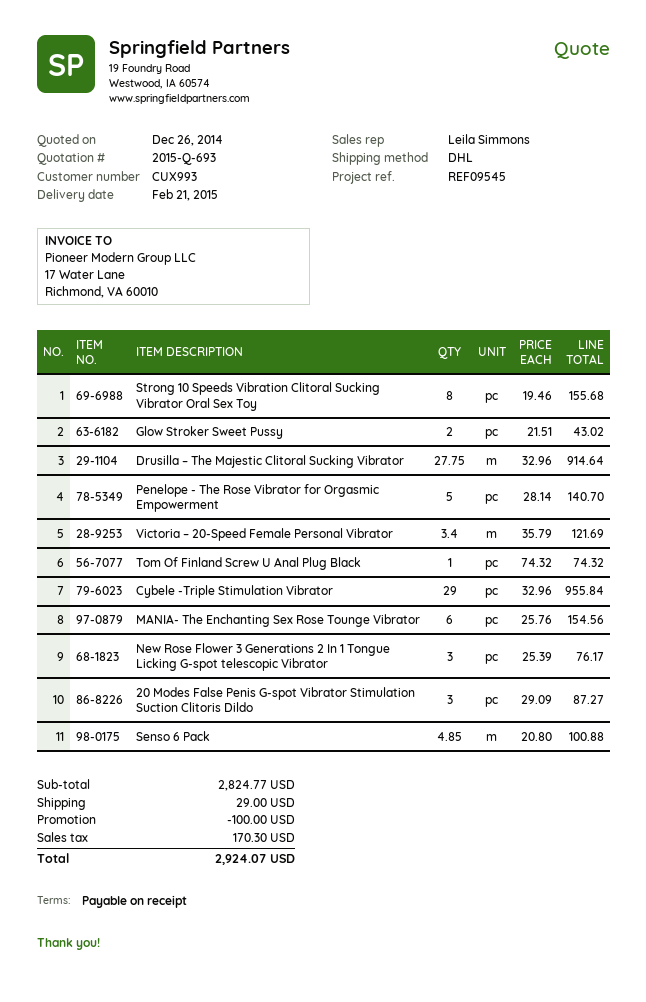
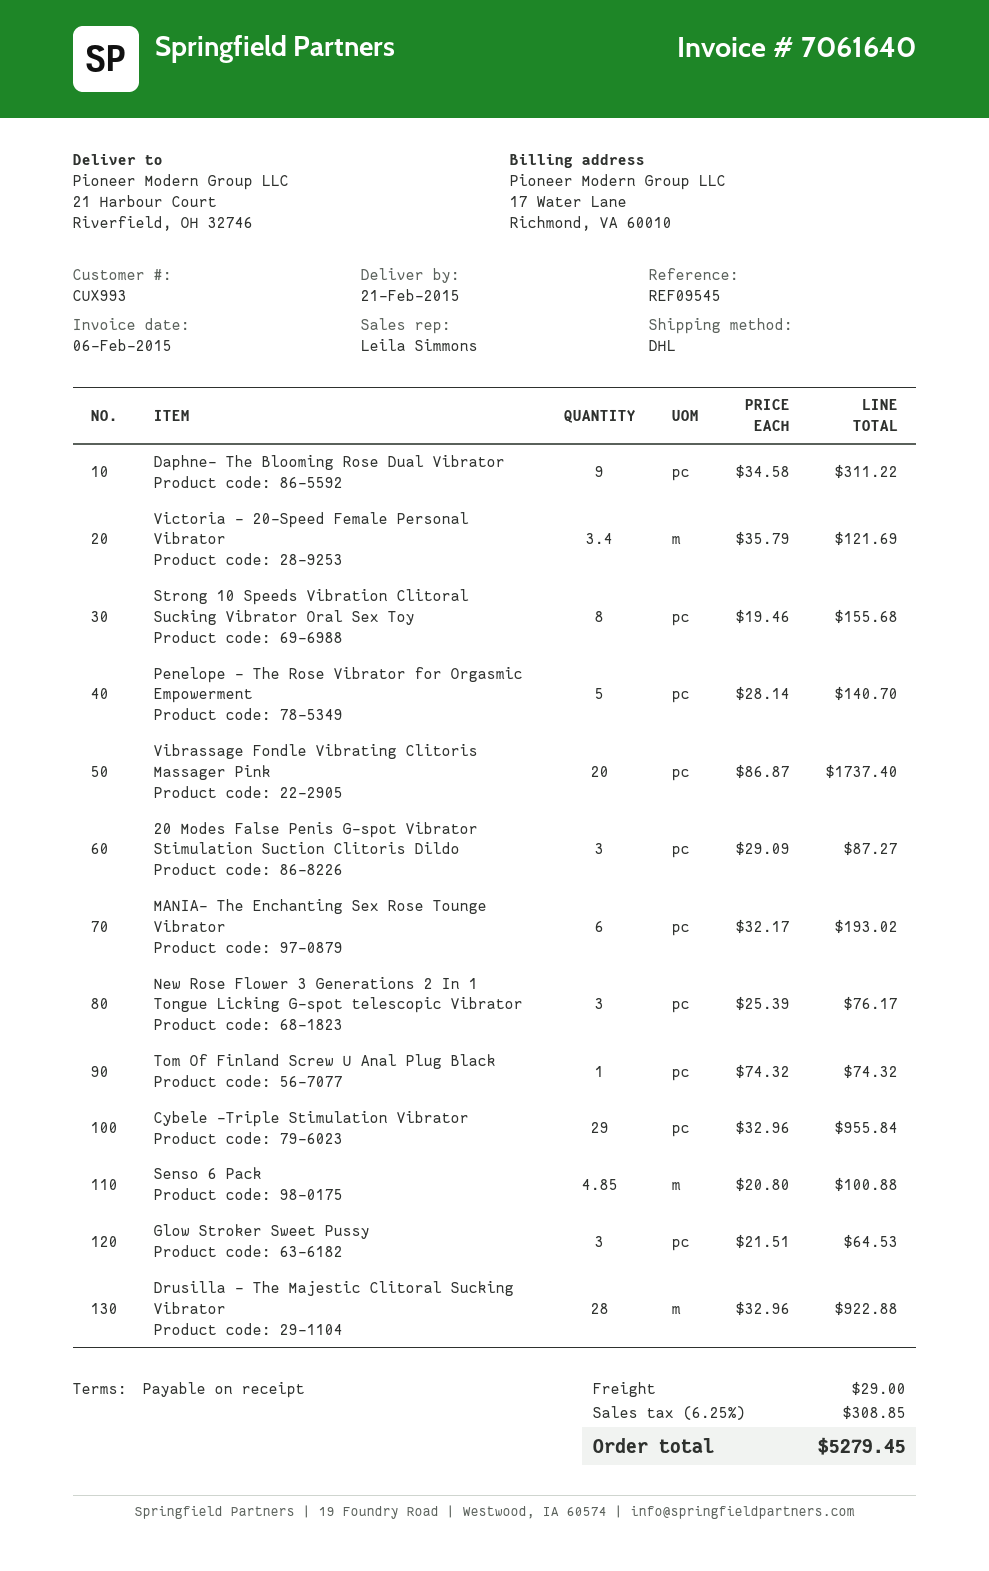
Glow Stroker Sweet Pussy: 2 x 21.51 = 43.02 -> 3 x 21.51 = 64.53
Drusilla – The Majestic Clitoral Sucking Vibrator: 27.75 x 32.96 = 914.64 -> 28 x 32.96 = 922.88
MANIA- The Enchanting Sex Rose Tounge Vibrator: 6 x 25.76 = 154.56 -> 6 x 32.17 = 193.02
Daphne- The Blooming Rose Dual Vibrator: none -> 9 x 34.58 = 311.22
Vibrassage Fondle Vibrating Clitoris Massager Pink: none -> 20 x 86.87 = 1737.40
discount: 100.00 -> none
tax: 170.30 -> 308.85
total: 2924.07 -> 5279.45

